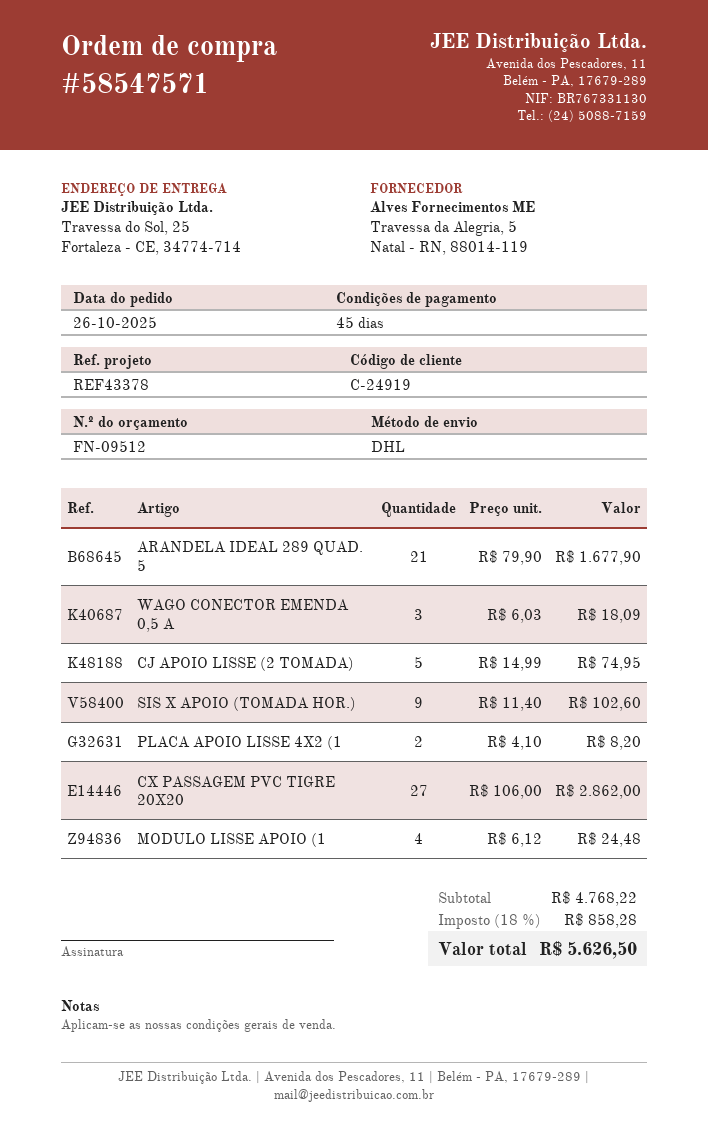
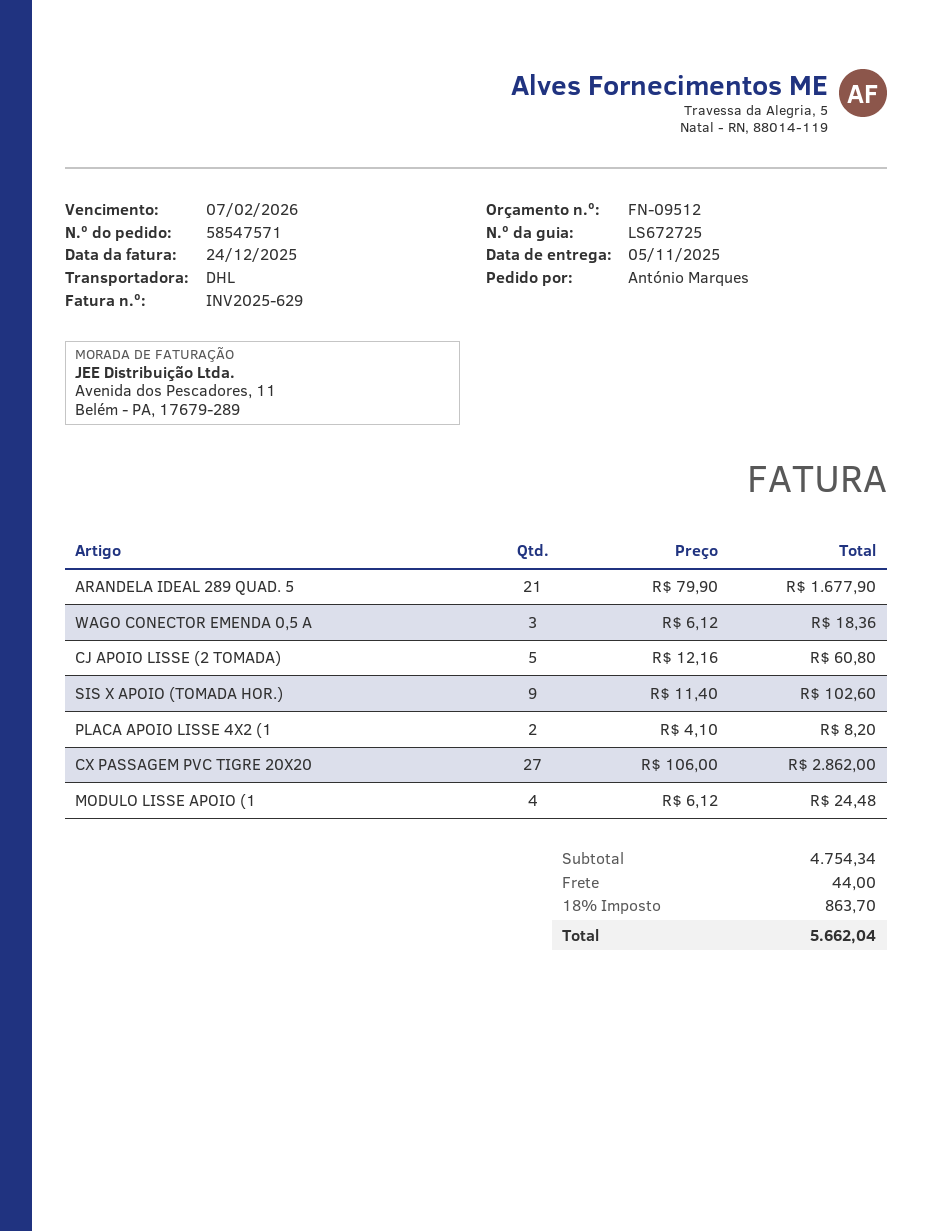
WAGO CONECTOR EMENDA 0,5 A: 3 x 6.03 = 18.09 -> 3 x 6.12 = 18.36
CJ APOIO LISSE (2 TOMADA): 5 x 14.99 = 74.95 -> 5 x 12.16 = 60.80
subtotal: 4768.22 -> 4754.34
shipping: none -> 44.00
tax: 18% = 858.28 -> 18% = 863.70
total: 5626.50 -> 5662.04

